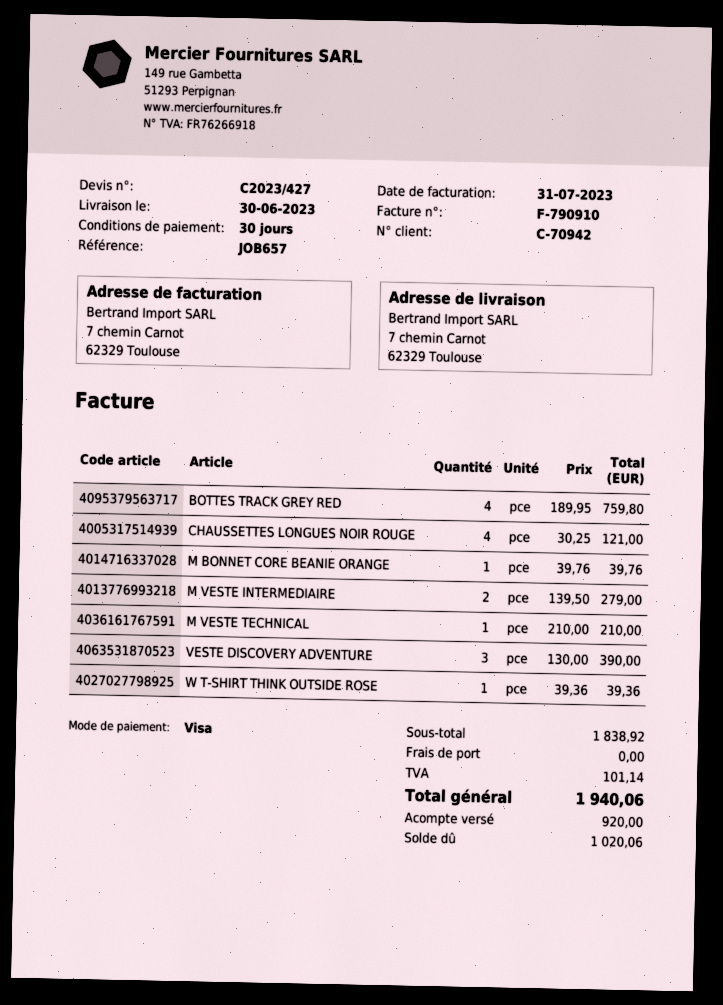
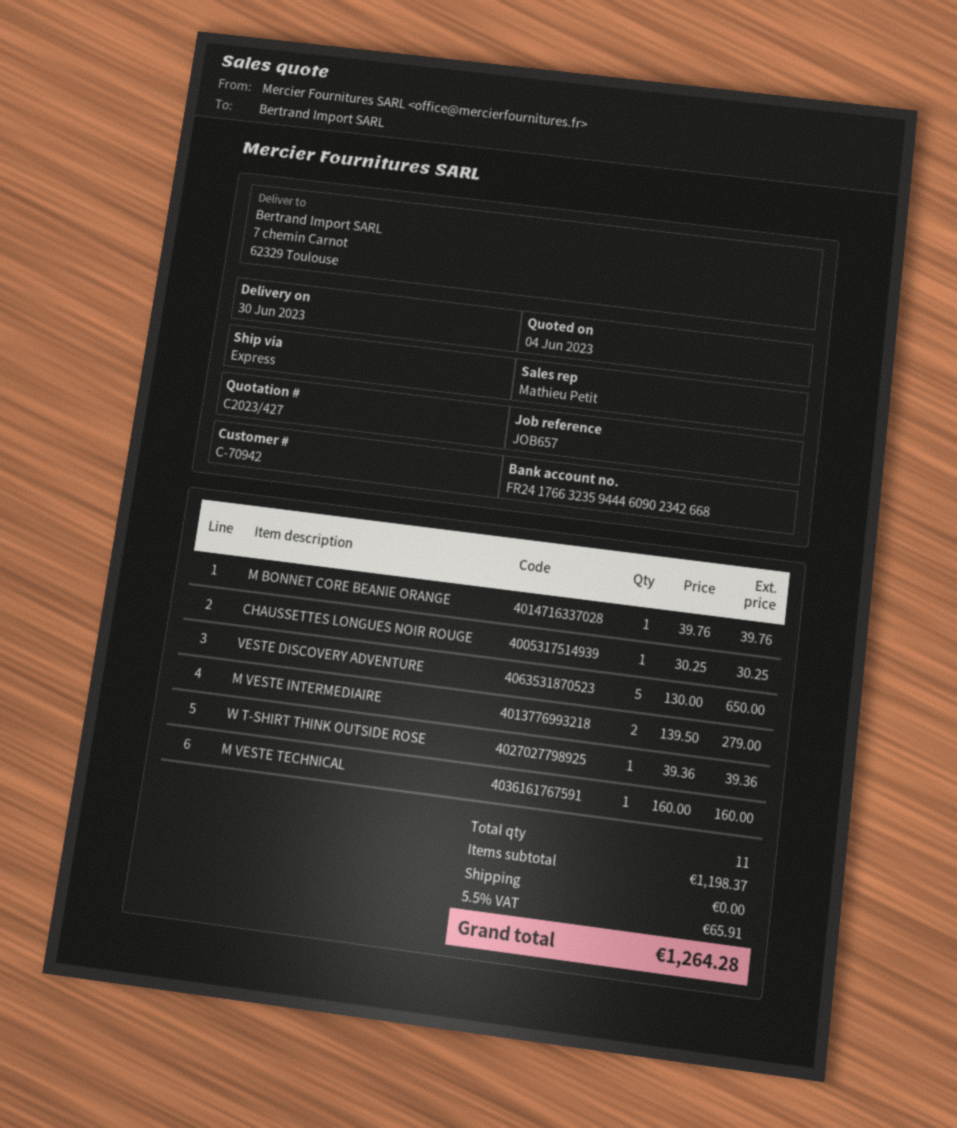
BOTTES TRACK GREY RED: 4 x 189.95 = 759.80 -> none
CHAUSSETTES LONGUES NOIR ROUGE: 4 x 30.25 = 121.00 -> 1 x 30.25 = 30.25
M VESTE TECHNICAL: 1 x 210.00 = 210.00 -> 1 x 160.00 = 160.00
VESTE DISCOVERY ADVENTURE: 3 x 130.00 = 390.00 -> 5 x 130.00 = 650.00
subtotal: 1838.92 -> 1198.37
tax: 101.14 -> 65.91
total: 1940.06 -> 1264.28

